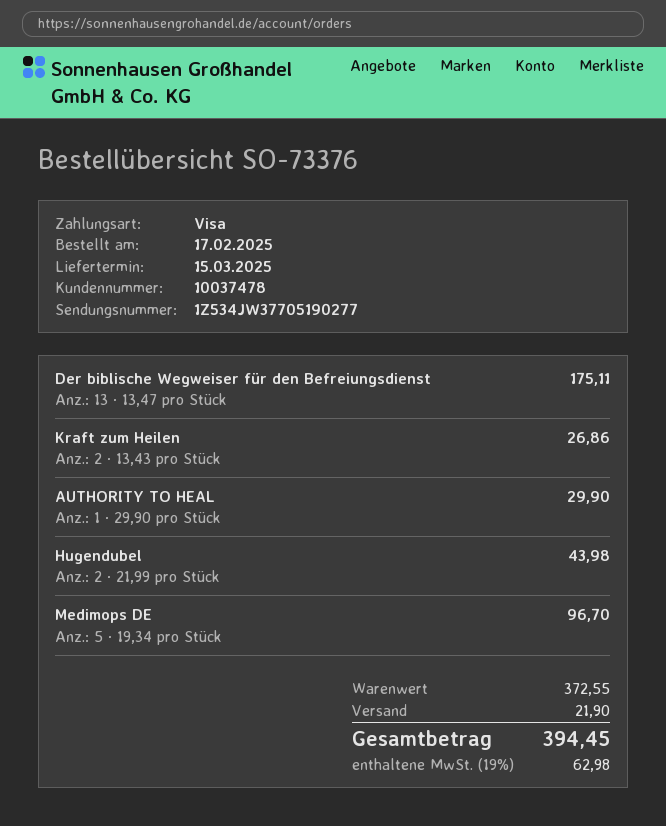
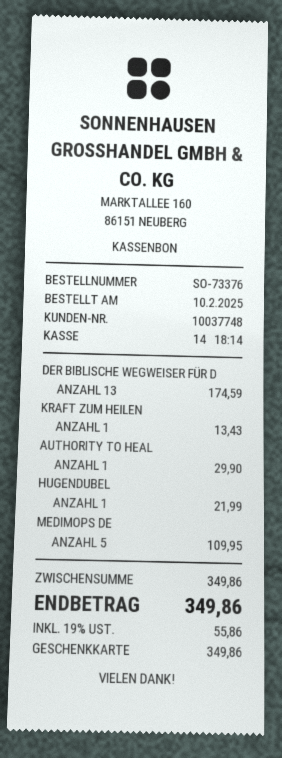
order date: 2025-02-17 -> 2025-02-10
customer number: 10037478 -> 10037748
payment method: Visa -> gift card
Der biblische Wegweiser für den Befreiungsdienst: 13 for 175.11 -> 13 for 174.59
Kraft zum Heilen: 2 for 26.86 -> 1 for 13.43
Hugendubel: 2 for 43.98 -> 1 for 21.99
Medimops DE: 5 for 96.70 -> 5 for 109.95
subtotal: 372.55 -> 349.86
shipping: 21.90 -> none
tax: 19% = 62.98 -> 19% = 55.86
total: 394.45 -> 349.86

